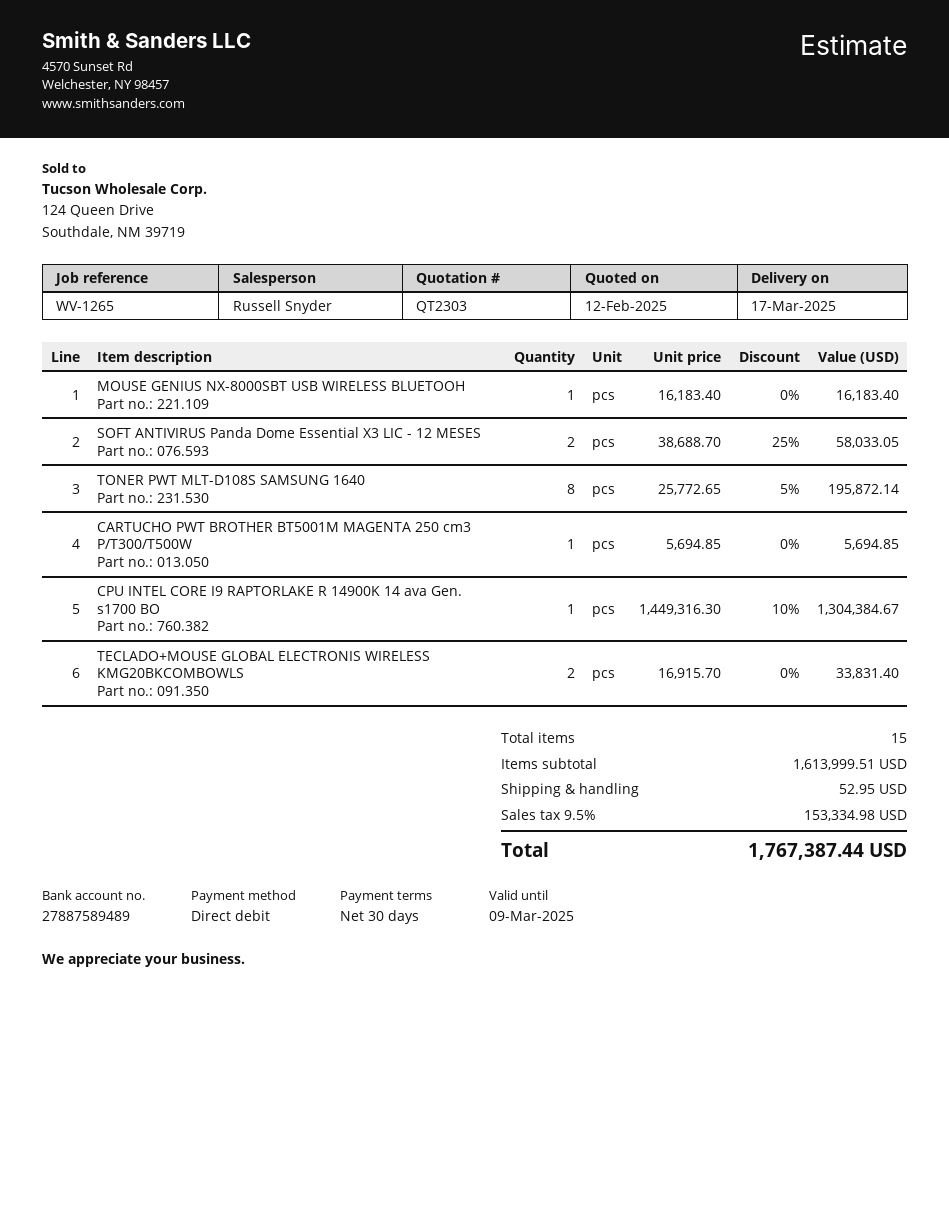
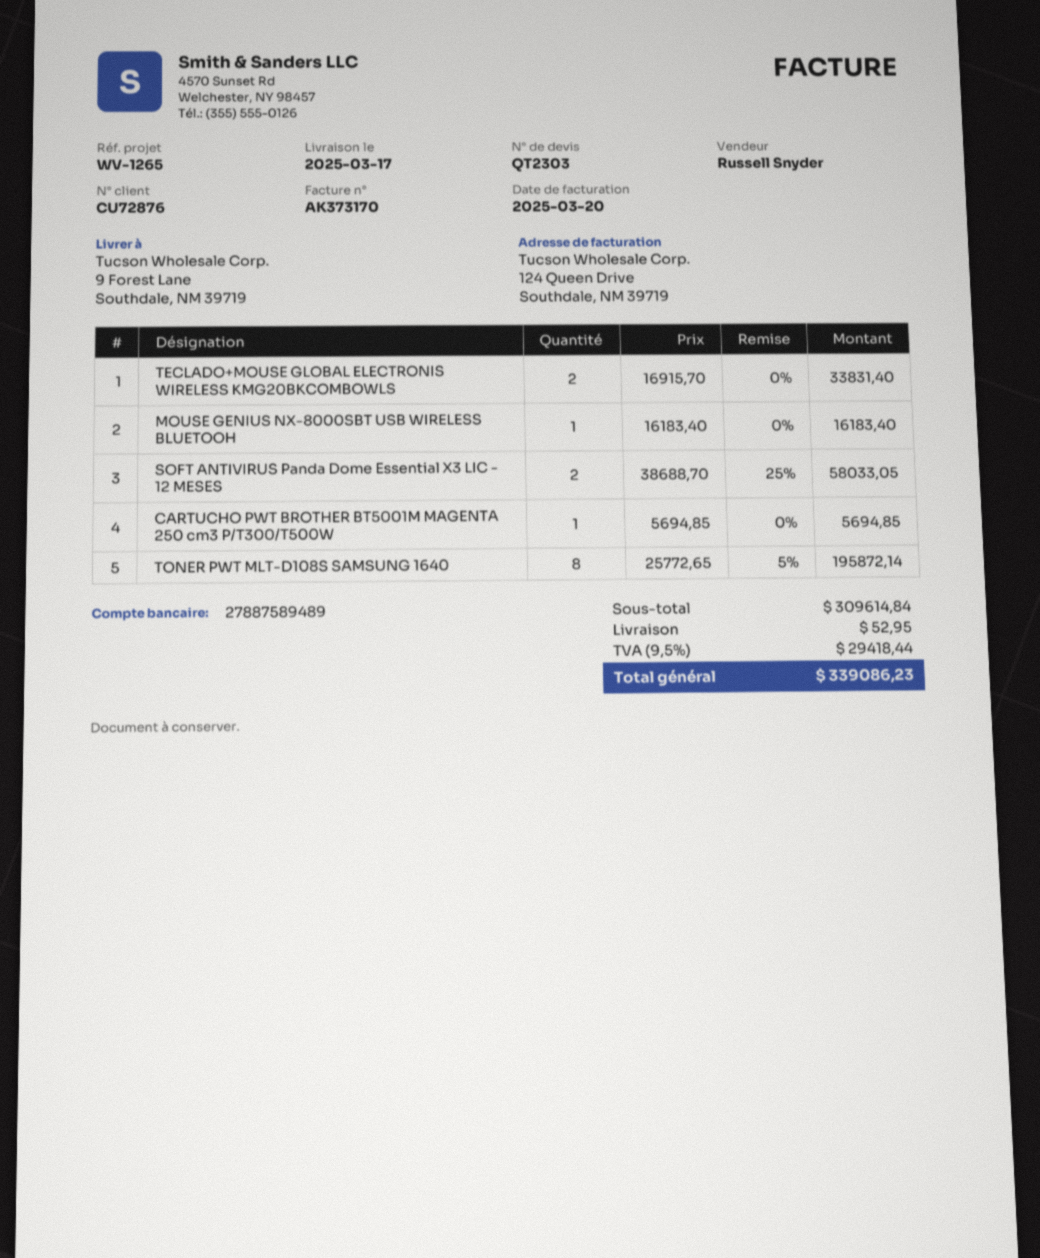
CPU INTEL CORE I9 RAPTORLAKE R 14900K 14 ava Gen. s1700 BO: 1 x 1449316.30 - 10% = 1304384.67 -> none
subtotal: 1613999.51 -> 309614.84
tax: 9.5% = 153334.98 -> 9.5% = 29418.44
total: 1767387.44 -> 339086.23

